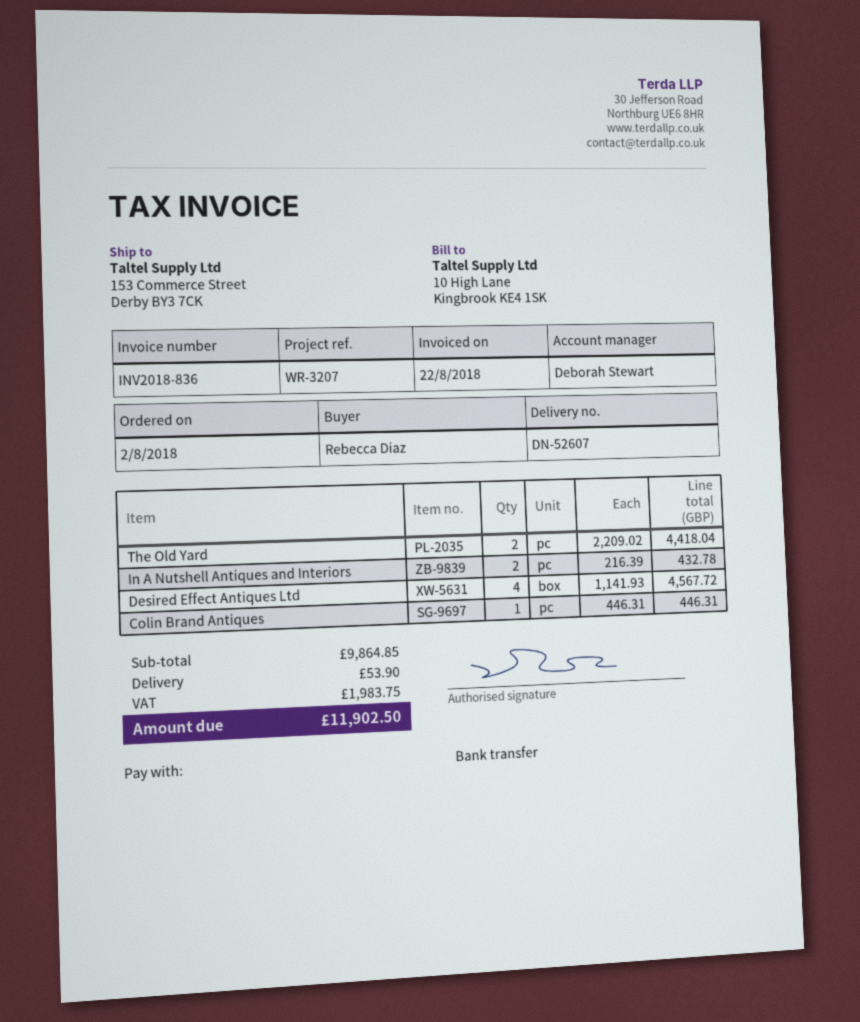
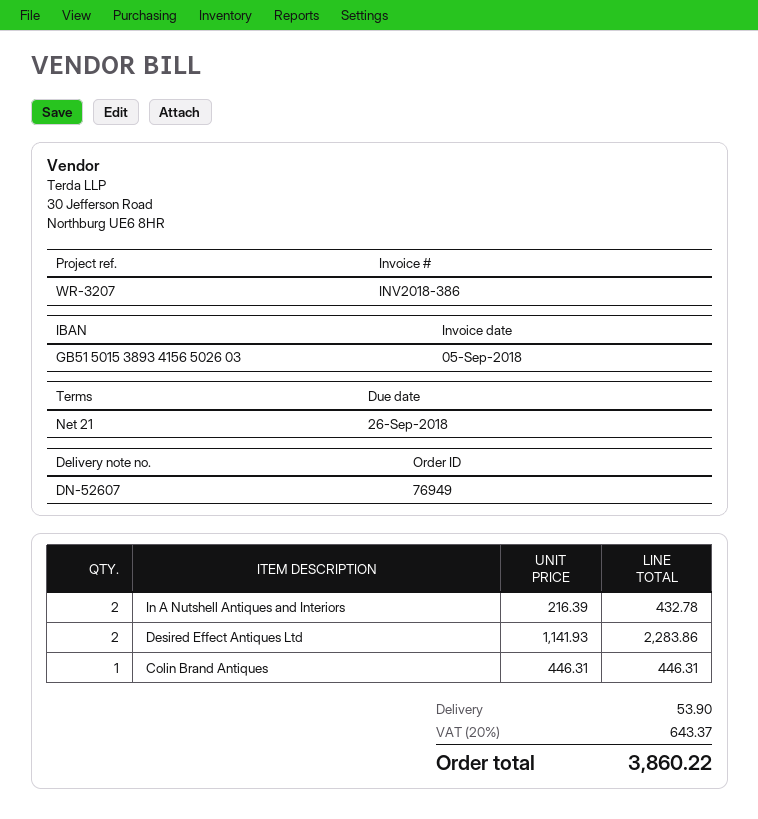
invoice number: INV2018-836 -> INV2018-386
invoice date: 2018-08-22 -> 2018-09-05
The Old Yard: 2 x 2209.02 = 4418.04 -> none
Desired Effect Antiques Ltd: 4 x 1141.93 = 4567.72 -> 2 x 1141.93 = 2283.86
tax: 1983.75 -> 643.37
total: 11902.50 -> 3860.22

